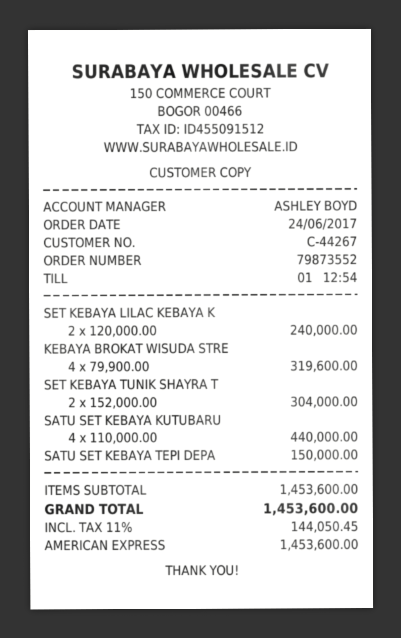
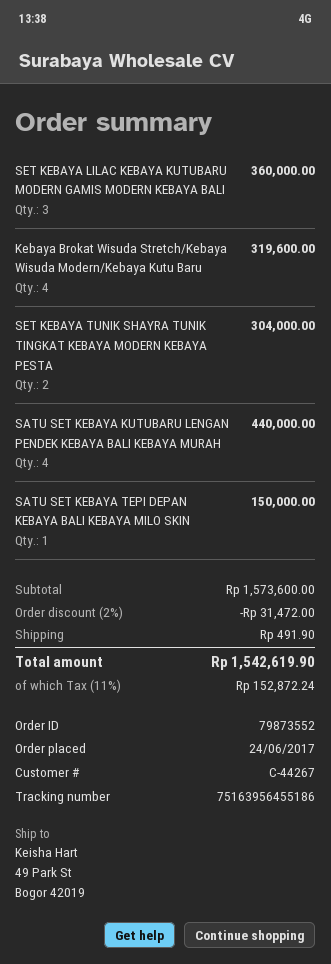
SET KEBAYA LILAC KEBAYA K: 2 for 240000.00 -> 3 for 360000.00
subtotal: 1453600.00 -> 1573600.00
discount: none -> 2% = 31472.00
shipping: none -> 491.90
tax: 11% = 144050.45 -> 11% = 152872.24
total: 1453600.00 -> 1542619.90

